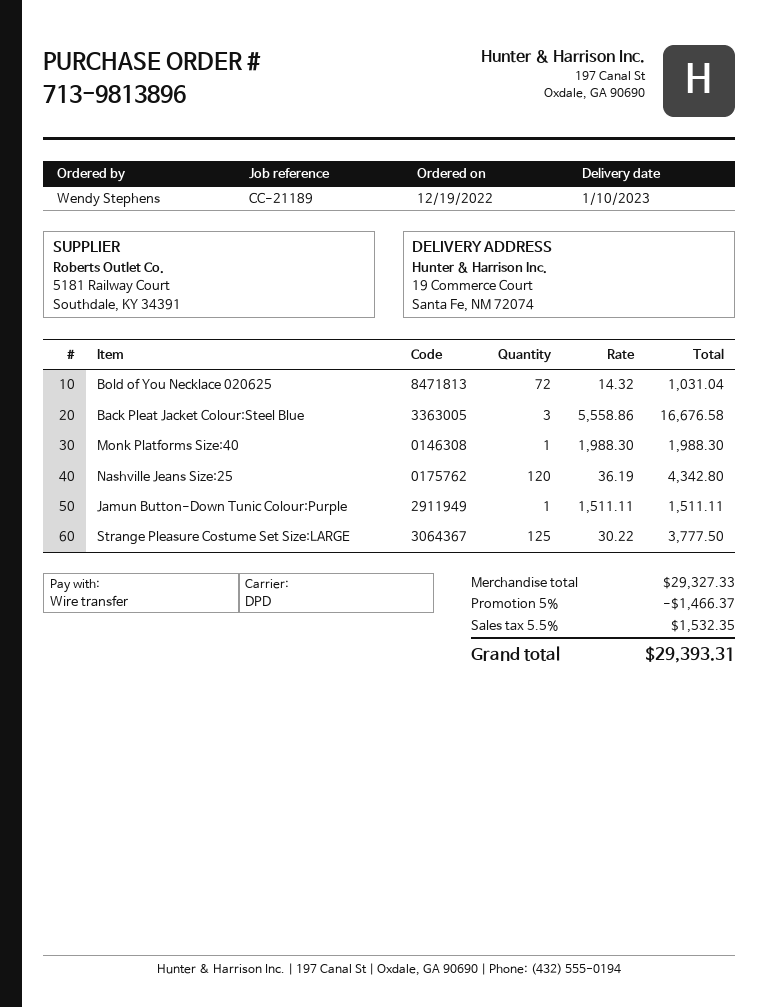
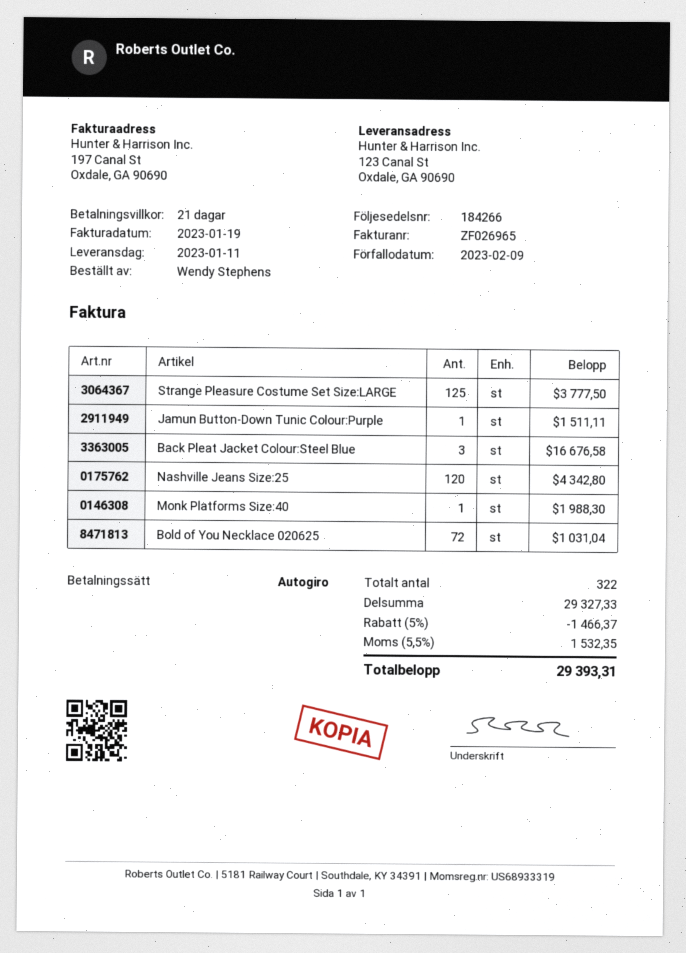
delivery date: 2023-01-10 -> 2023-01-11
payment method: bank transfer -> direct debit
ship to: 19 Commerce Court, Santa Fe, NM 72074 -> 123 Canal St, Oxdale, GA 90690

